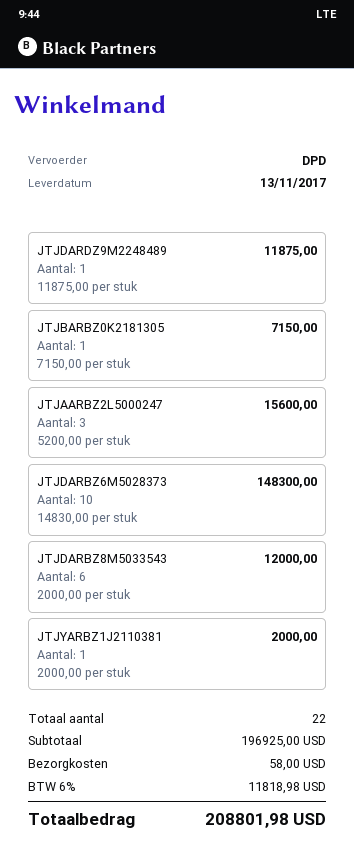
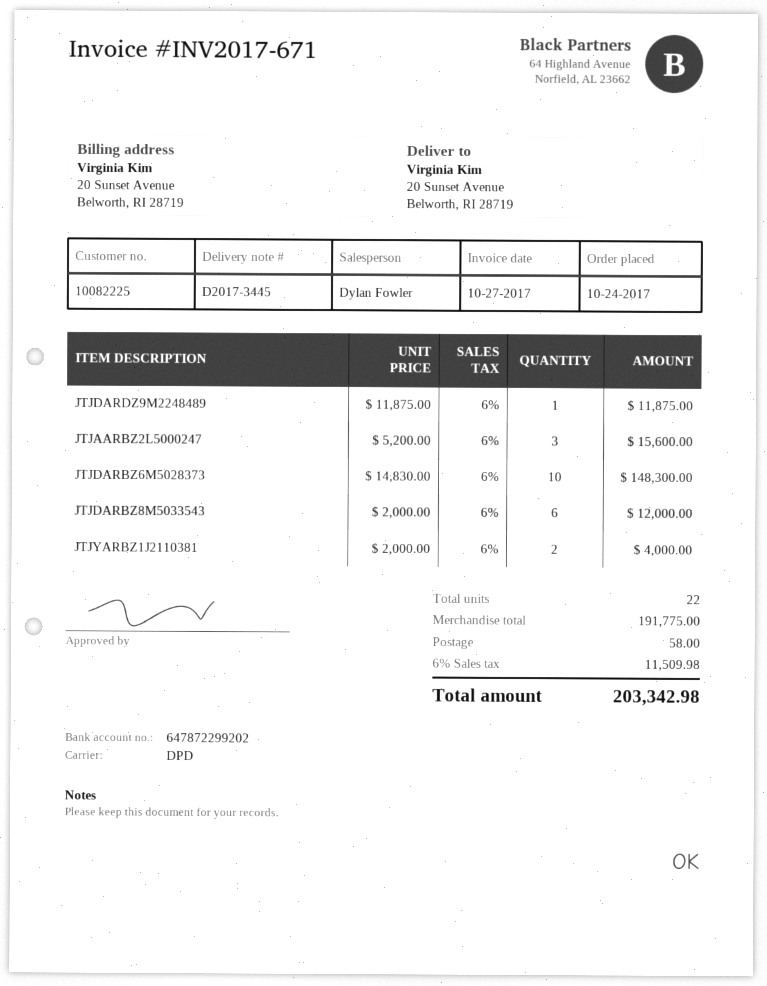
JTJBARBZ0K2181305: 1 x 7150.00 = 7150.00 -> none
JTJYARBZ1J2110381: 1 x 2000.00 = 2000.00 -> 2 x 2000.00 = 4000.00
subtotal: 196925.00 -> 191775.00
tax: 6% = 11818.98 -> 6% = 11509.98
total: 208801.98 -> 203342.98

